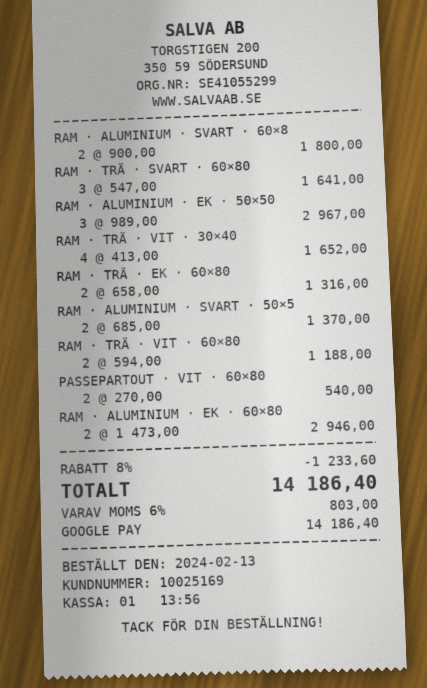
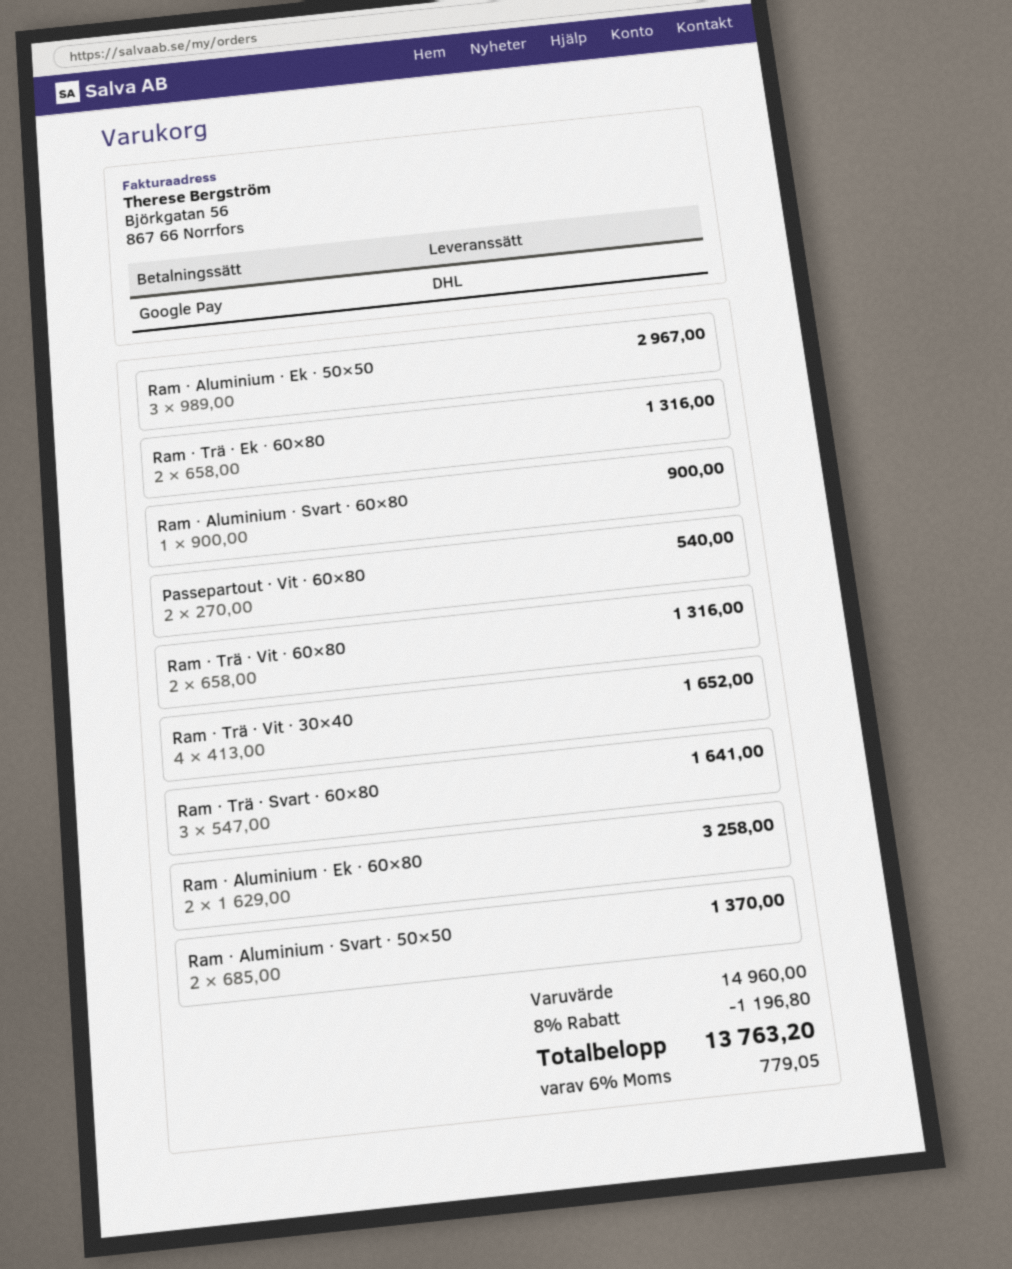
RAM · ALUMINIUM · SVART · 60×8: 2 x 900.00 = 1800.00 -> 1 x 900.00 = 900.00
RAM · TRÄ · VIT · 60×80: 2 x 594.00 = 1188.00 -> 2 x 658.00 = 1316.00
RAM · ALUMINIUM · EK · 60×80: 2 x 1473.00 = 2946.00 -> 2 x 1629.00 = 3258.00
discount: 8% = 1233.60 -> 8% = 1196.80
tax: 6% = 803.00 -> 6% = 779.05
total: 14186.40 -> 13763.20

